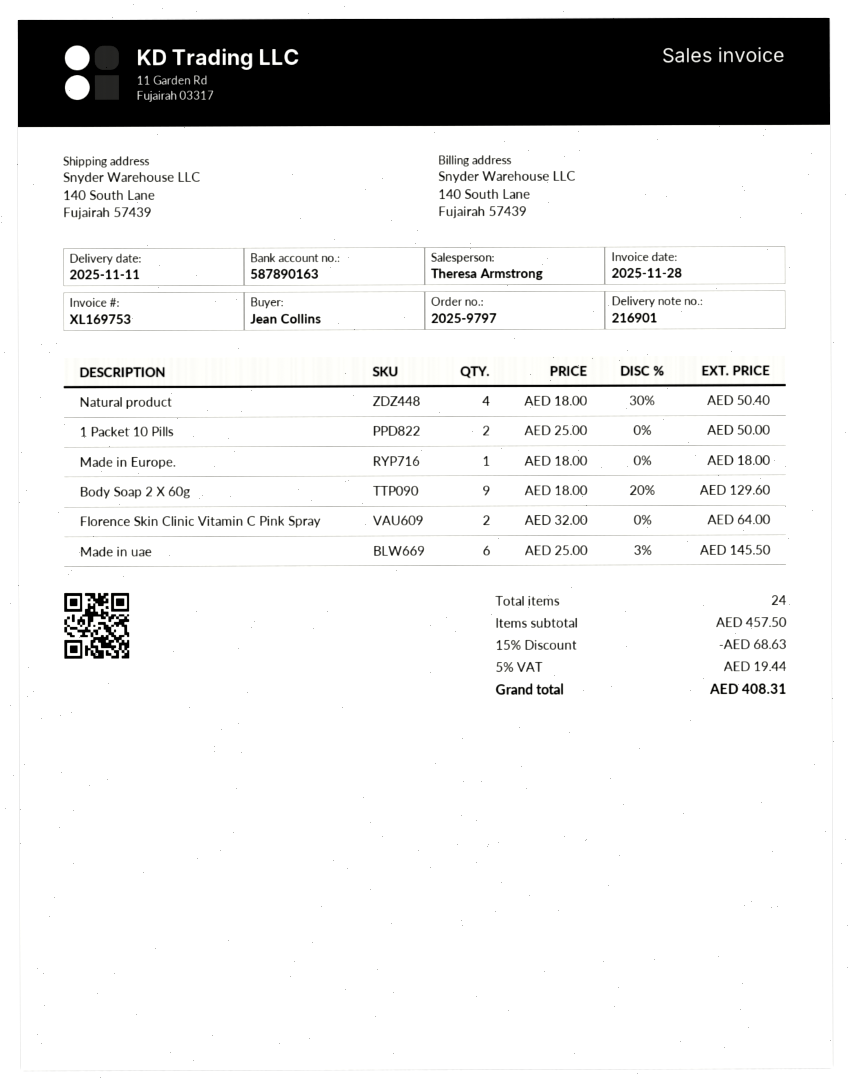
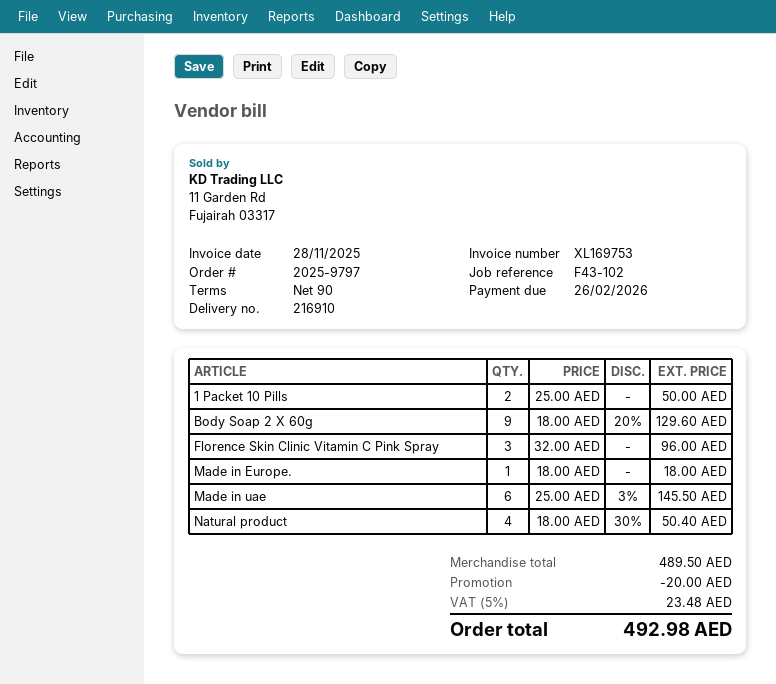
delivery note number: 216901 -> 216910
Florence Skin Clinic Vitamin C Pink Spray: 2 x 32.00 = 64.00 -> 3 x 32.00 = 96.00
subtotal: 457.50 -> 489.50
discount: 68.63 -> 20.00
tax: 5% = 19.44 -> 5% = 23.48
total: 408.31 -> 492.98

